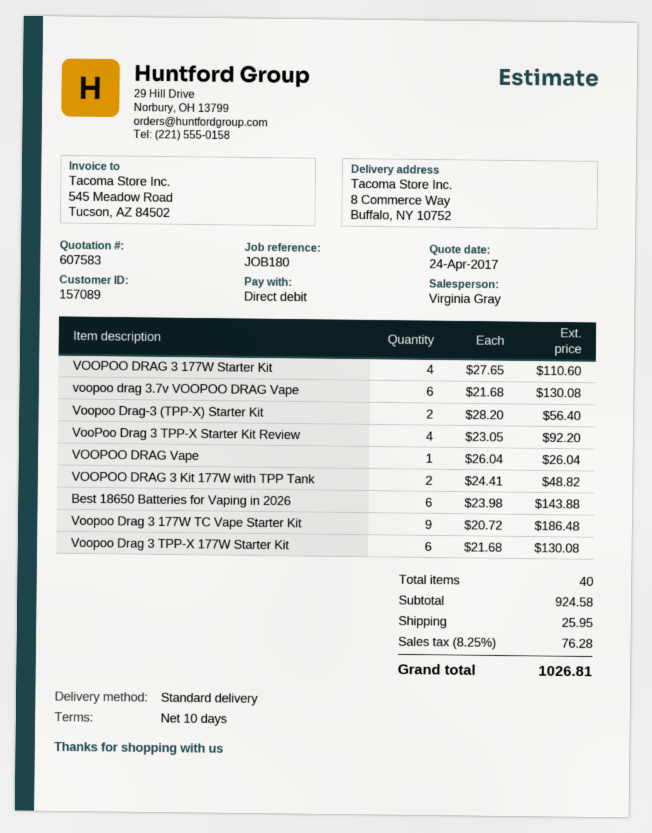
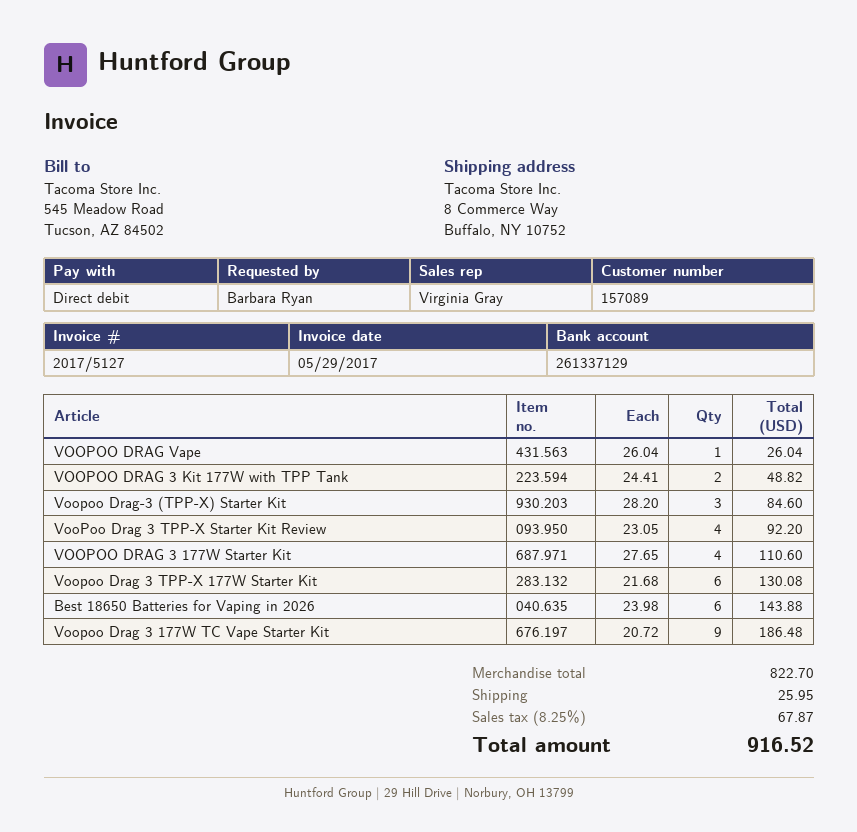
voopoo drag 3.7v VOOPOO DRAG Vape: 6 x 21.68 = 130.08 -> none
Voopoo Drag-3 (TPP-X) Starter Kit: 2 x 28.20 = 56.40 -> 3 x 28.20 = 84.60
subtotal: 924.58 -> 822.70
tax: 8.25% = 76.28 -> 8.25% = 67.87
total: 1026.81 -> 916.52

